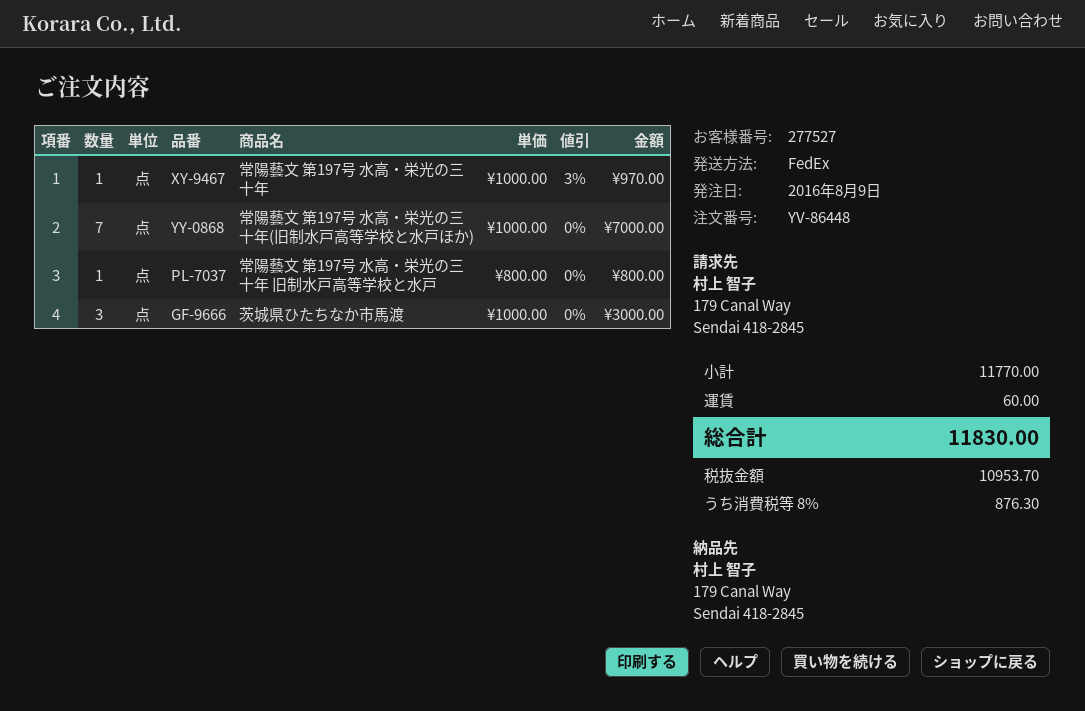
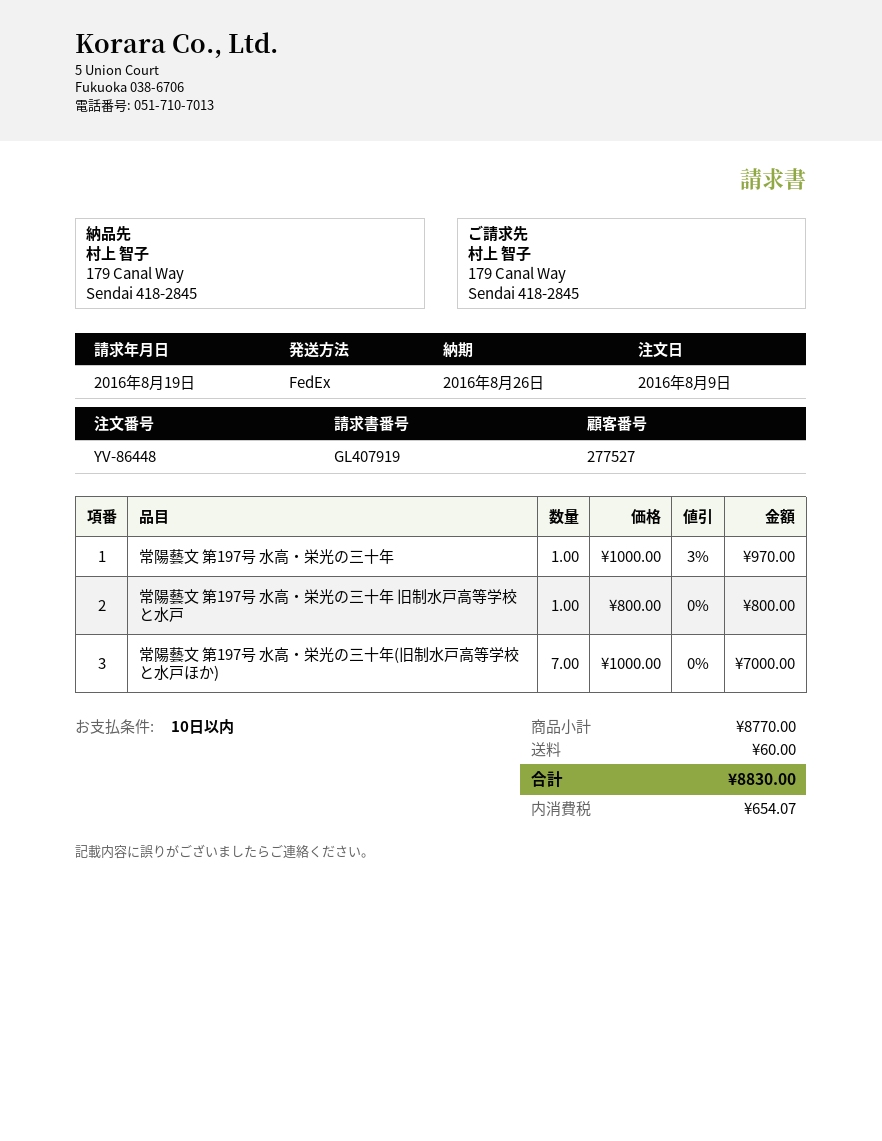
茨城県ひたちなか市馬渡: 3 x 1000.00 = 3000.00 -> none
subtotal: 11770.00 -> 8770.00
tax: 876.30 -> 654.07
total: 11830.00 -> 8830.00

